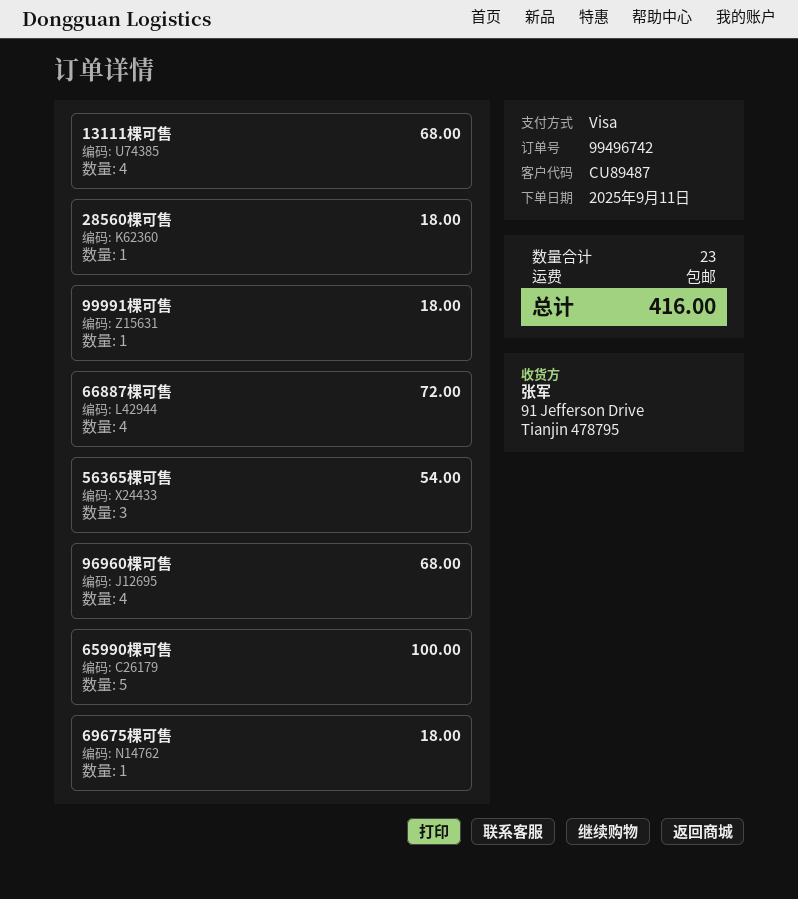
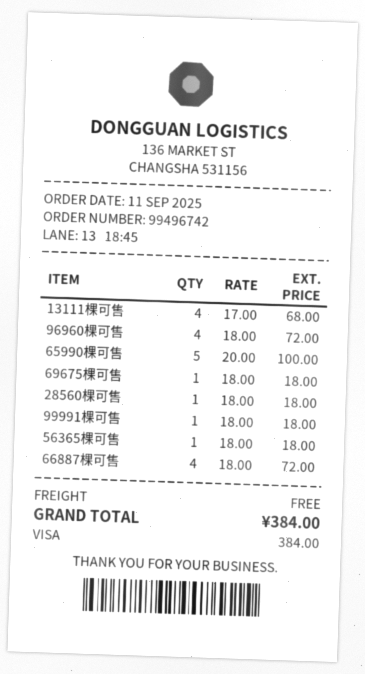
56365棵可售: 3 for 54.00 -> 1 for 18.00
96960棵可售: 4 for 68.00 -> 4 for 72.00
total: 416.00 -> 384.00

